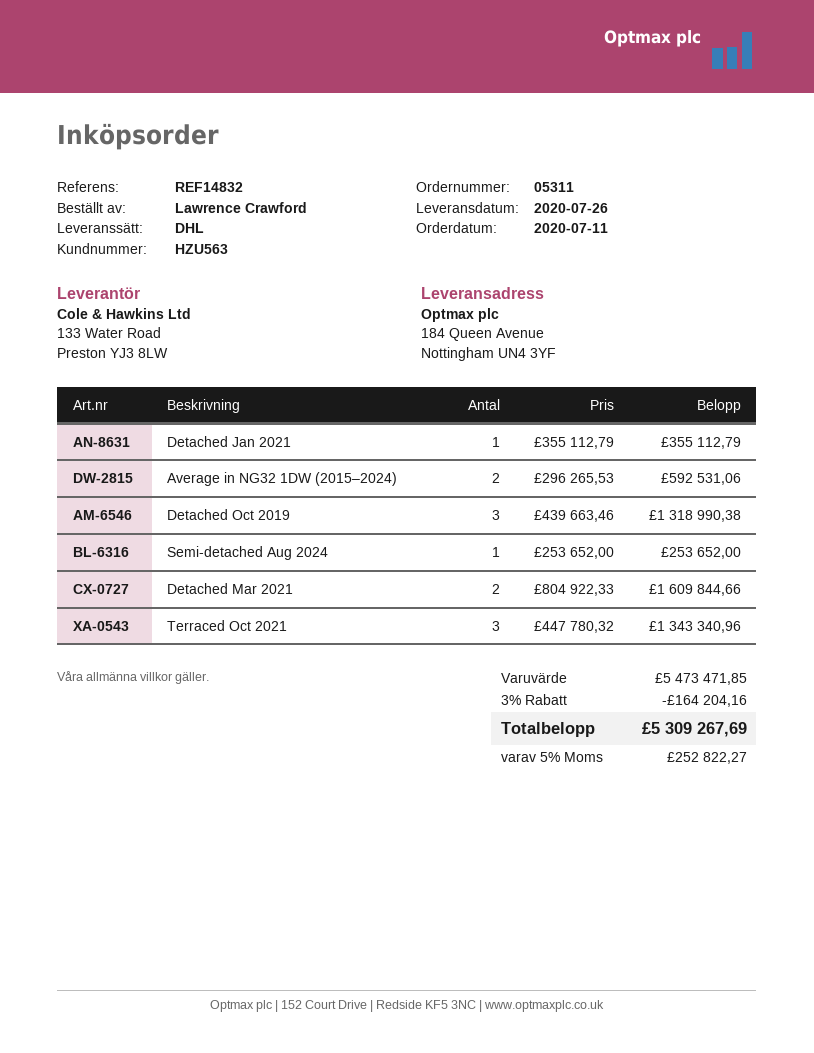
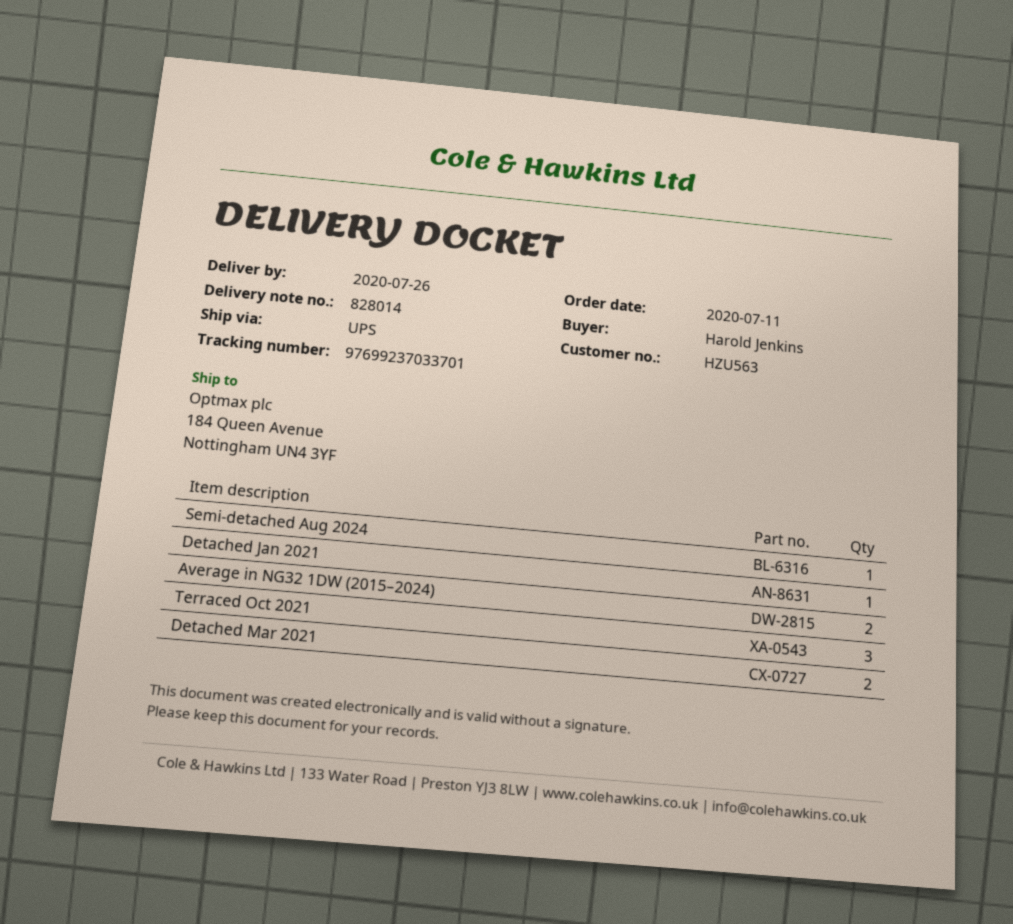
ordered by: Lawrence Crawford -> Harold Jenkins
shipping method: DHL -> UPS
Detached Oct 2019: 3 -> none

